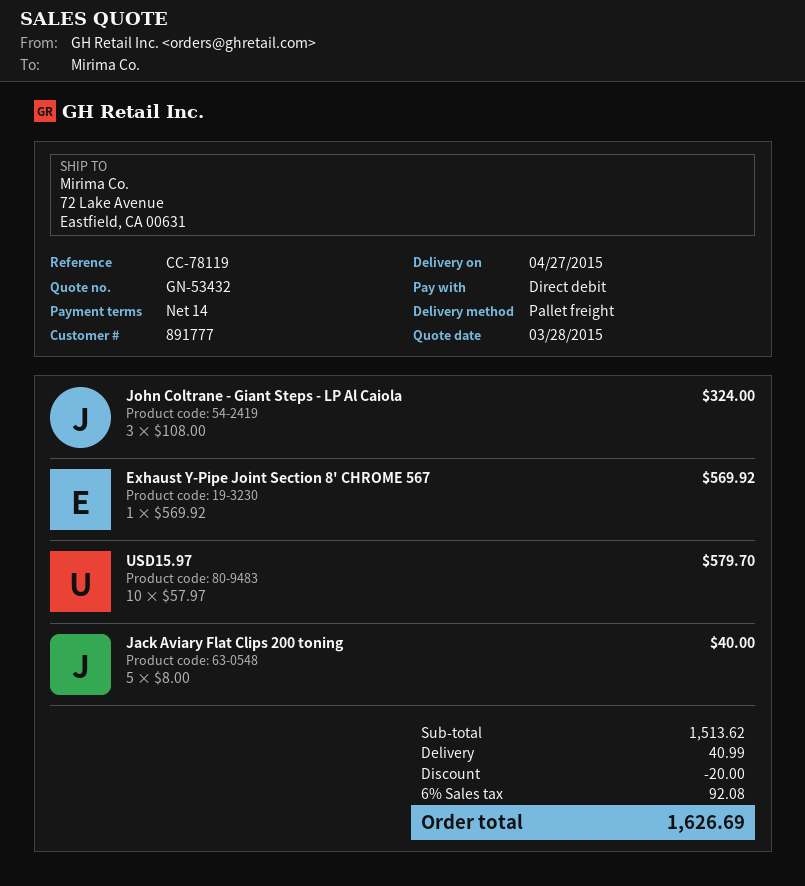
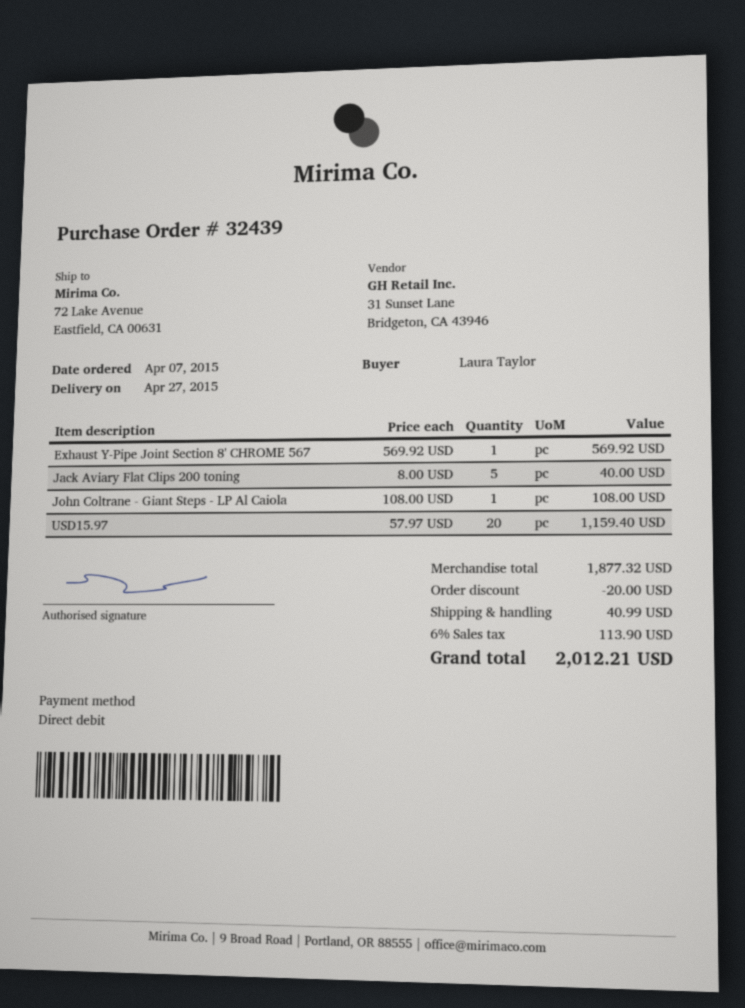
John Coltrane - Giant Steps - LP Al Caiola: 3 x 108.00 = 324.00 -> 1 x 108.00 = 108.00
USD15.97: 10 x 57.97 = 579.70 -> 20 x 57.97 = 1159.40
subtotal: 1513.62 -> 1877.32
tax: 6% = 92.08 -> 6% = 113.90
total: 1626.69 -> 2012.21

